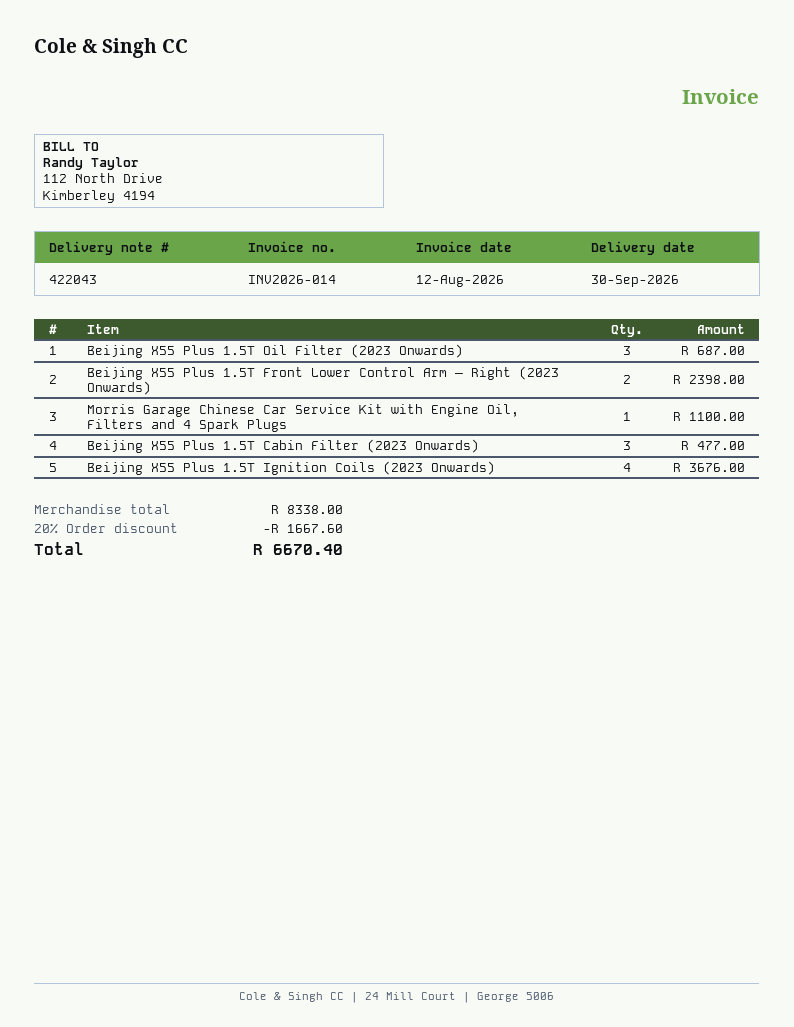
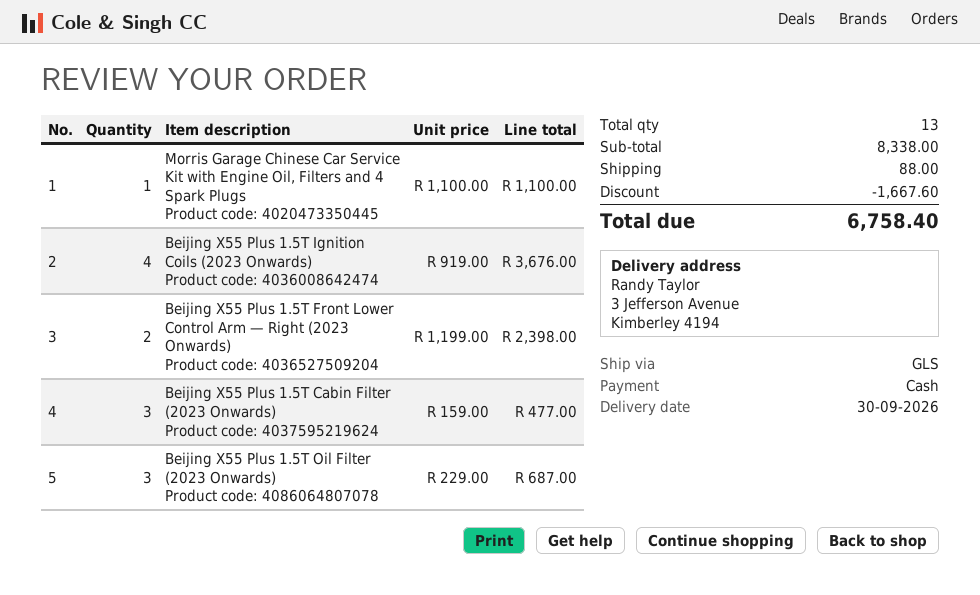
shipping: none -> 88.00
total: 6670.40 -> 6758.40

